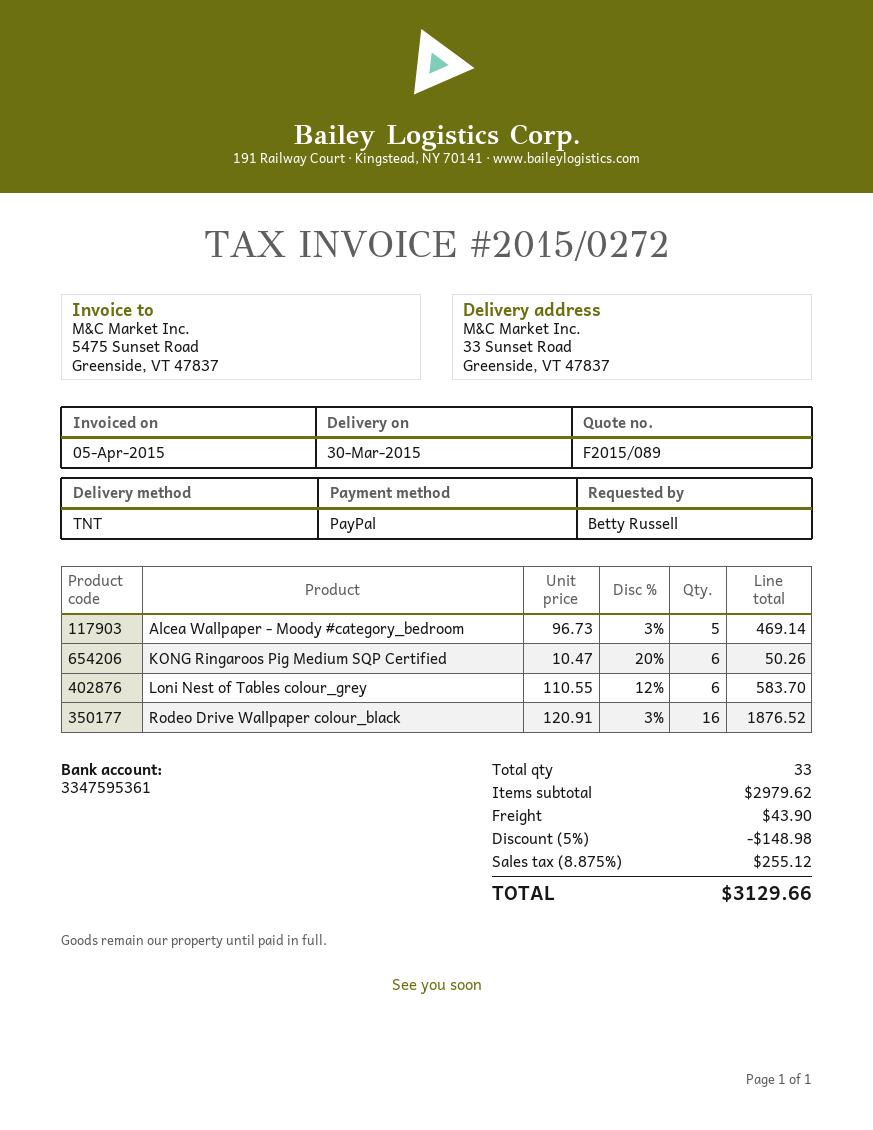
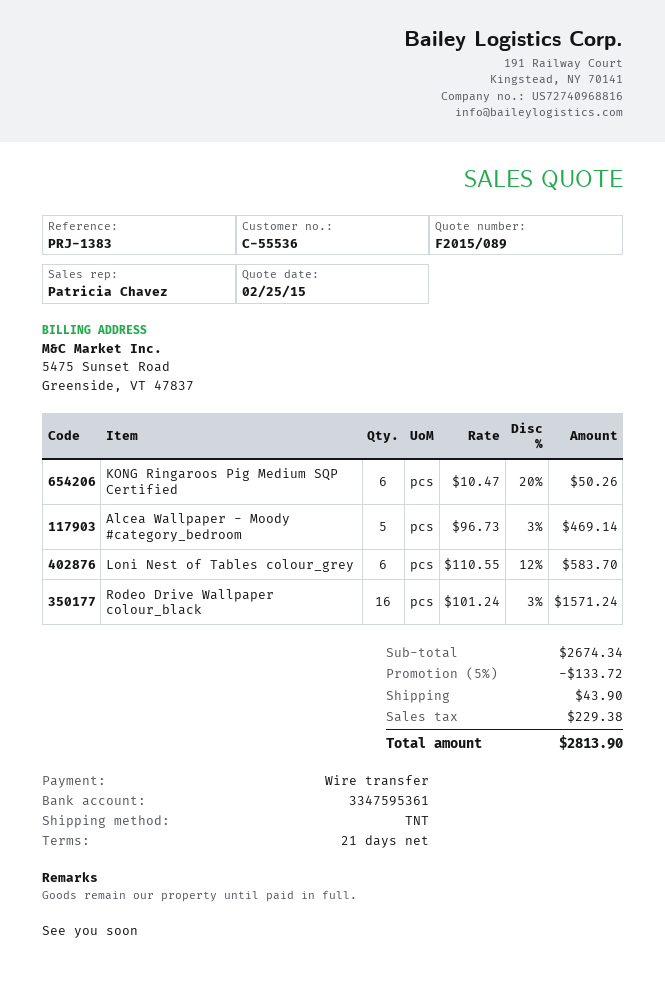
payment method: PayPal -> bank transfer
Rodeo Drive Wallpaper colour_black: 16 x 120.91 - 3% = 1876.52 -> 16 x 101.24 - 3% = 1571.24
subtotal: 2979.62 -> 2674.34
discount: 5% = 148.98 -> 5% = 133.72
tax: 255.12 -> 229.38
total: 3129.66 -> 2813.90

